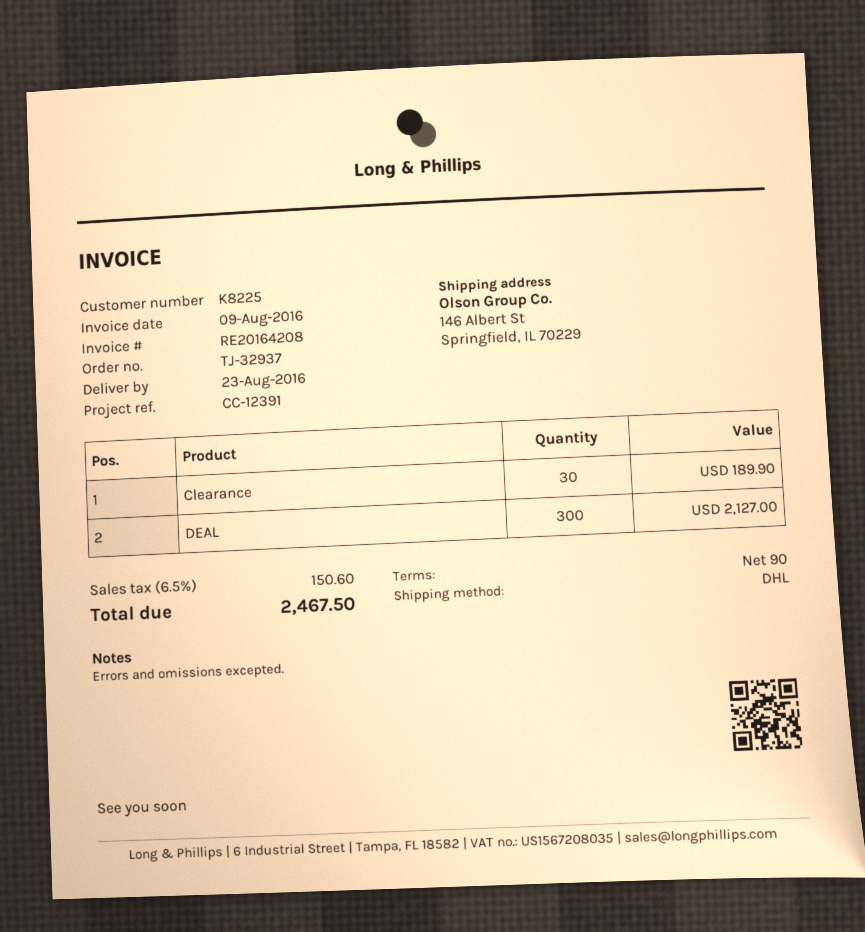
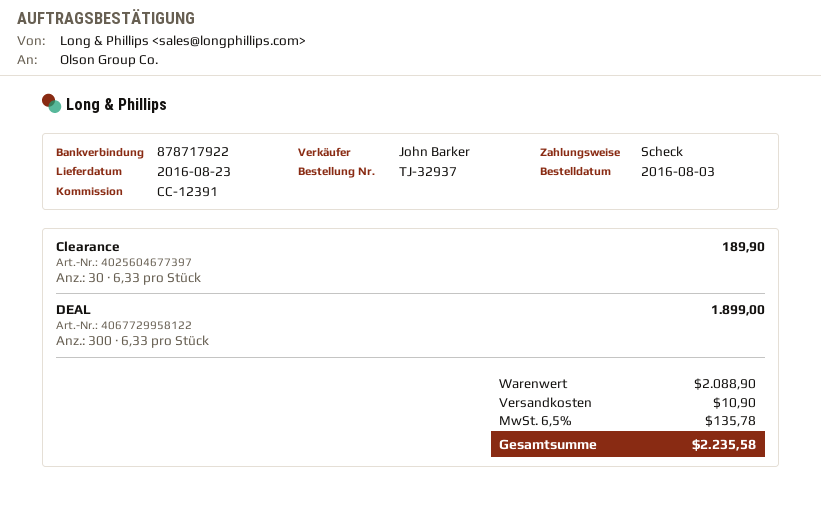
DEAL: 300 for 2127.00 -> 300 for 1899.00
shipping: none -> 10.90
tax: 6.5% = 150.60 -> 6.5% = 135.78
total: 2467.50 -> 2235.58

